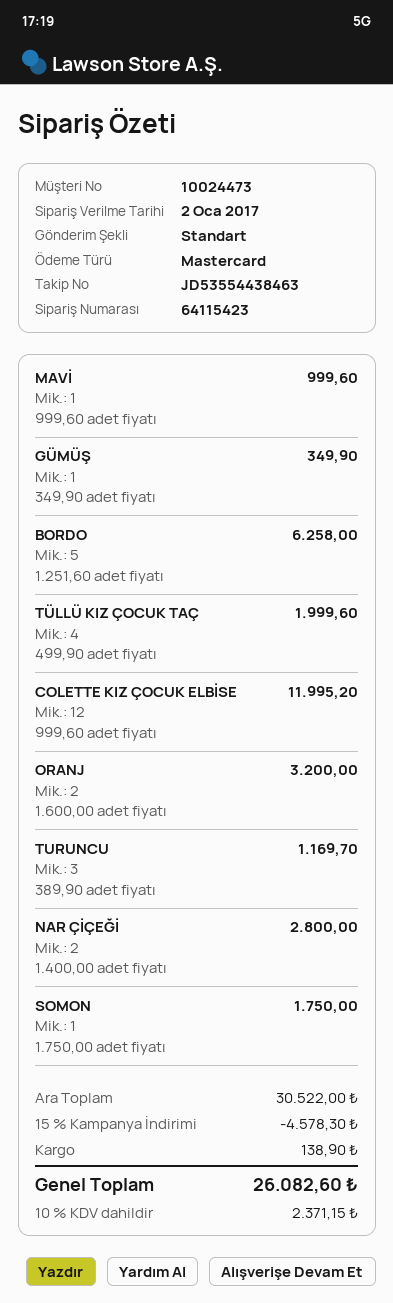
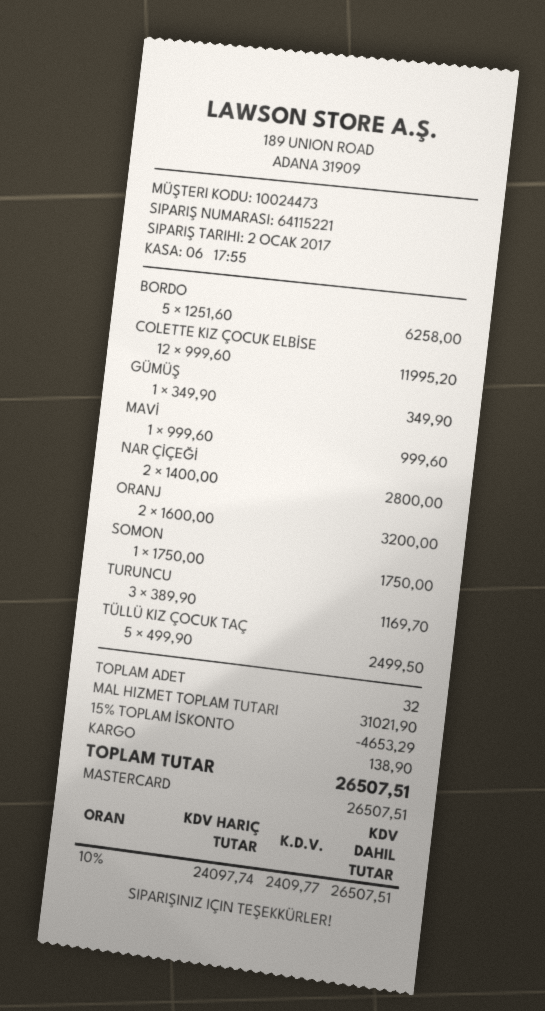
order number: 64115423 -> 64115221
TÜLLÜ KIZ ÇOCUK TAÇ: 4 x 499.90 = 1999.60 -> 5 x 499.90 = 2499.50
subtotal: 30522.00 -> 31021.90
discount: 15% = 4578.30 -> 15% = 4653.29
tax: 10% = 2371.15 -> 10% = 2409.77
total: 26082.60 -> 26507.51

